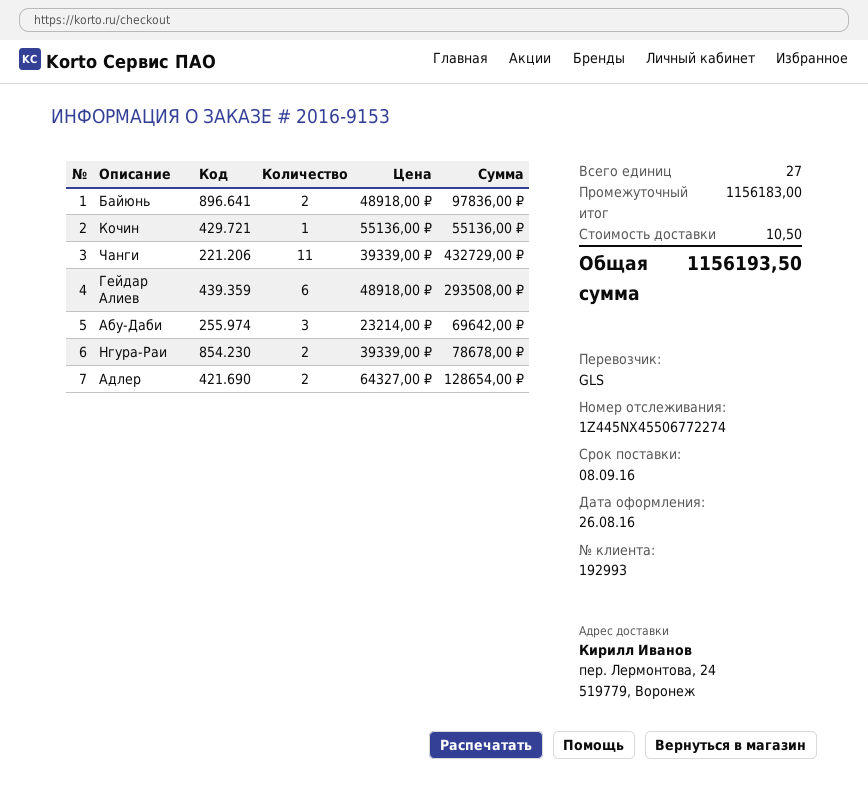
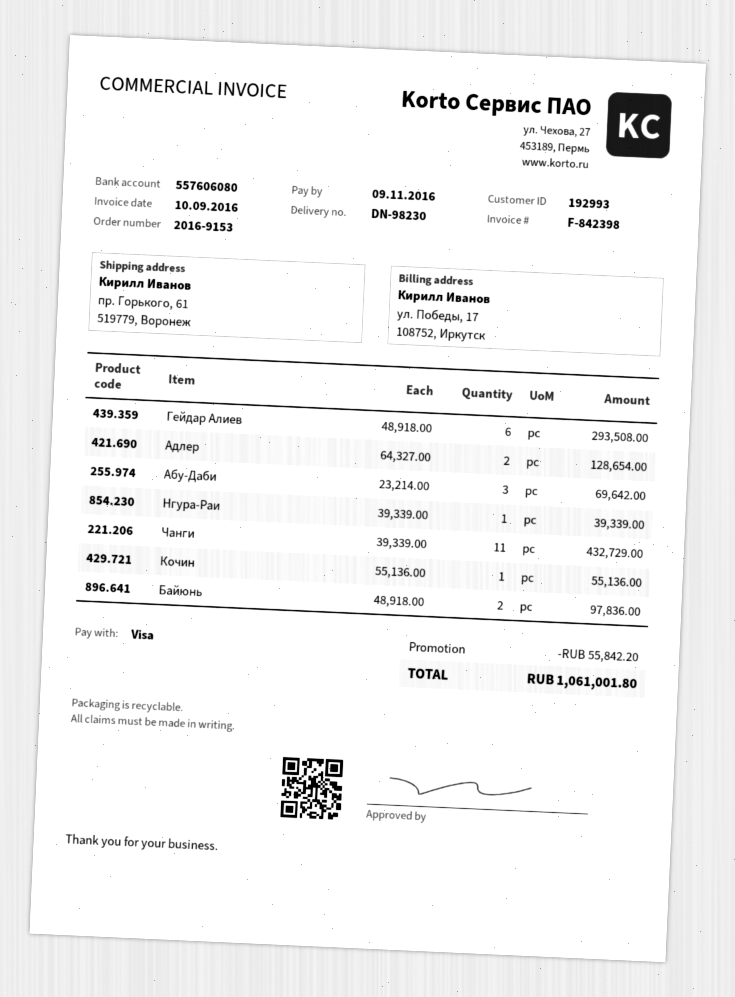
ship to: пер. Лермонтова, 24, 519779, Воронеж -> пр. Горького, 61, 519779, Воронеж
Нгура-Раи: 2 x 39339.00 = 78678.00 -> 1 x 39339.00 = 39339.00
discount: none -> 55842.20
shipping: 10.50 -> none
total: 1156193.50 -> 1061001.80

